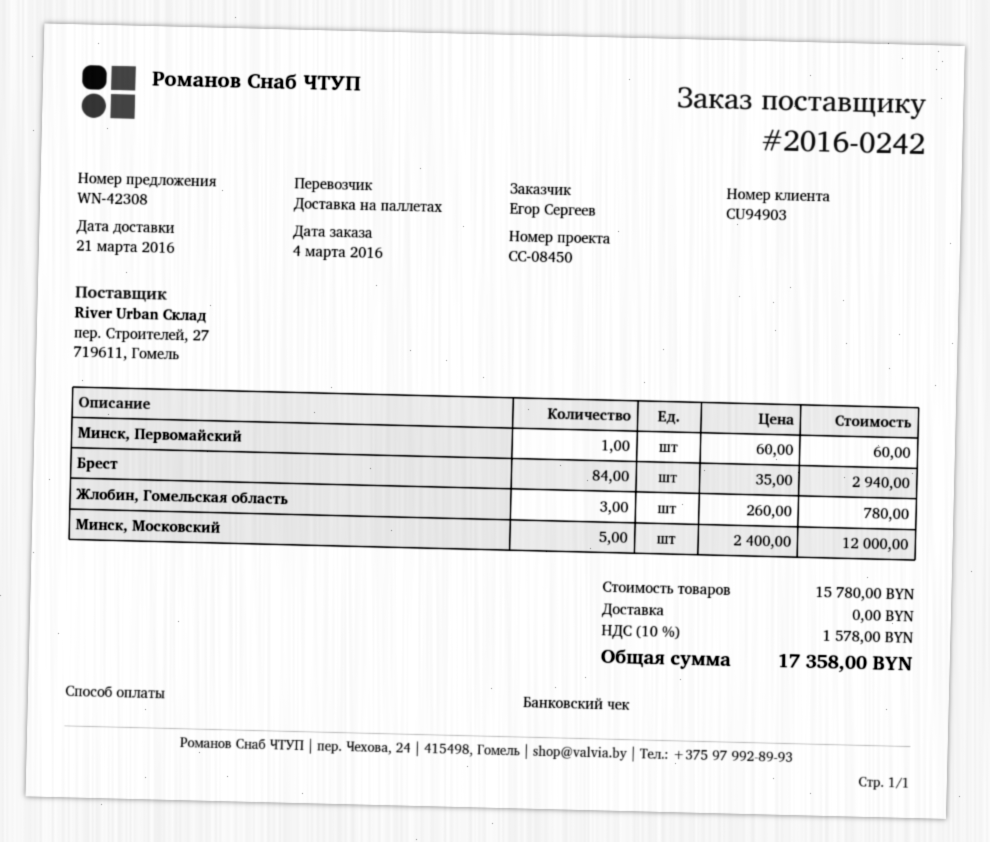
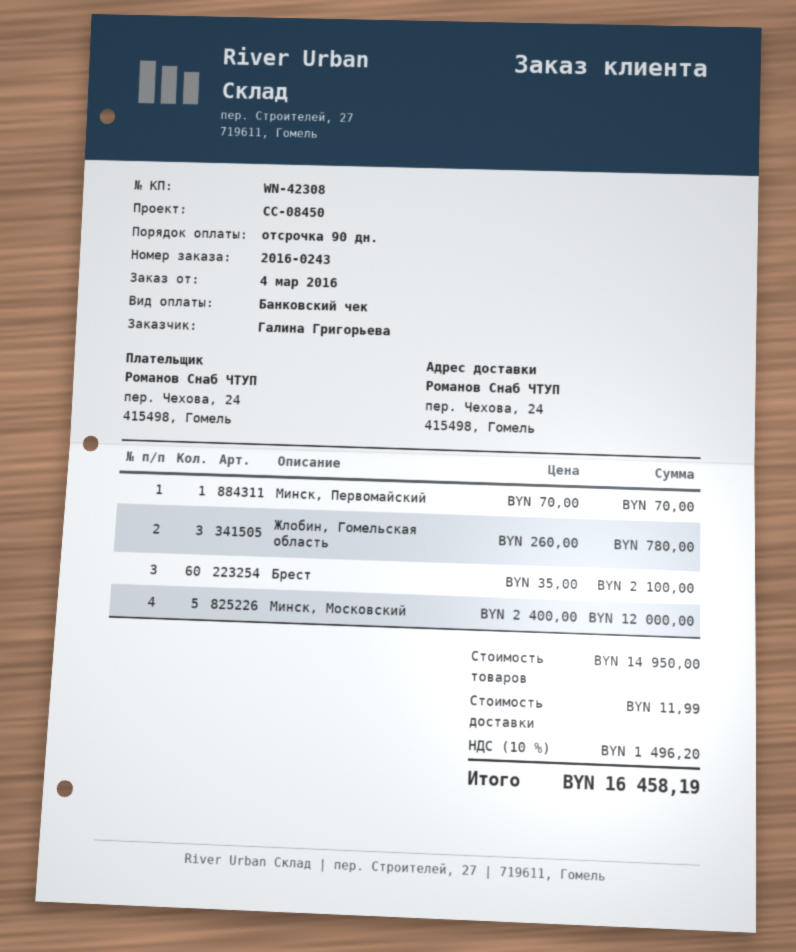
order number: 2016-0242 -> 2016-0243
ordered by: Егор Сергеев -> Галина Григорьева
Минск, Первомайский: 1 x 60.00 = 60.00 -> 1 x 70.00 = 70.00
Брест: 84 x 35.00 = 2940.00 -> 60 x 35.00 = 2100.00
subtotal: 15780.00 -> 14950.00
shipping: 0.00 -> 11.99
tax: 10% = 1578.00 -> 10% = 1496.20
total: 17358.00 -> 16458.19

